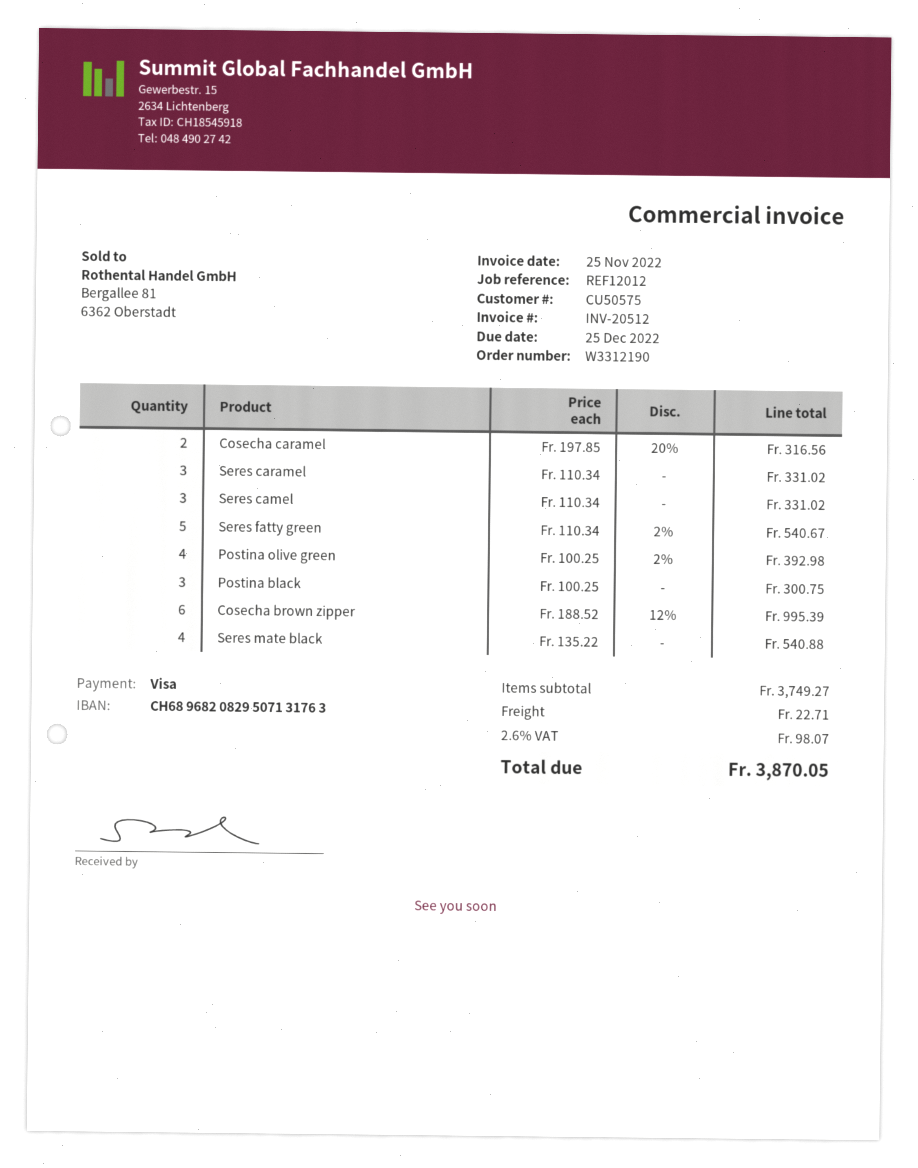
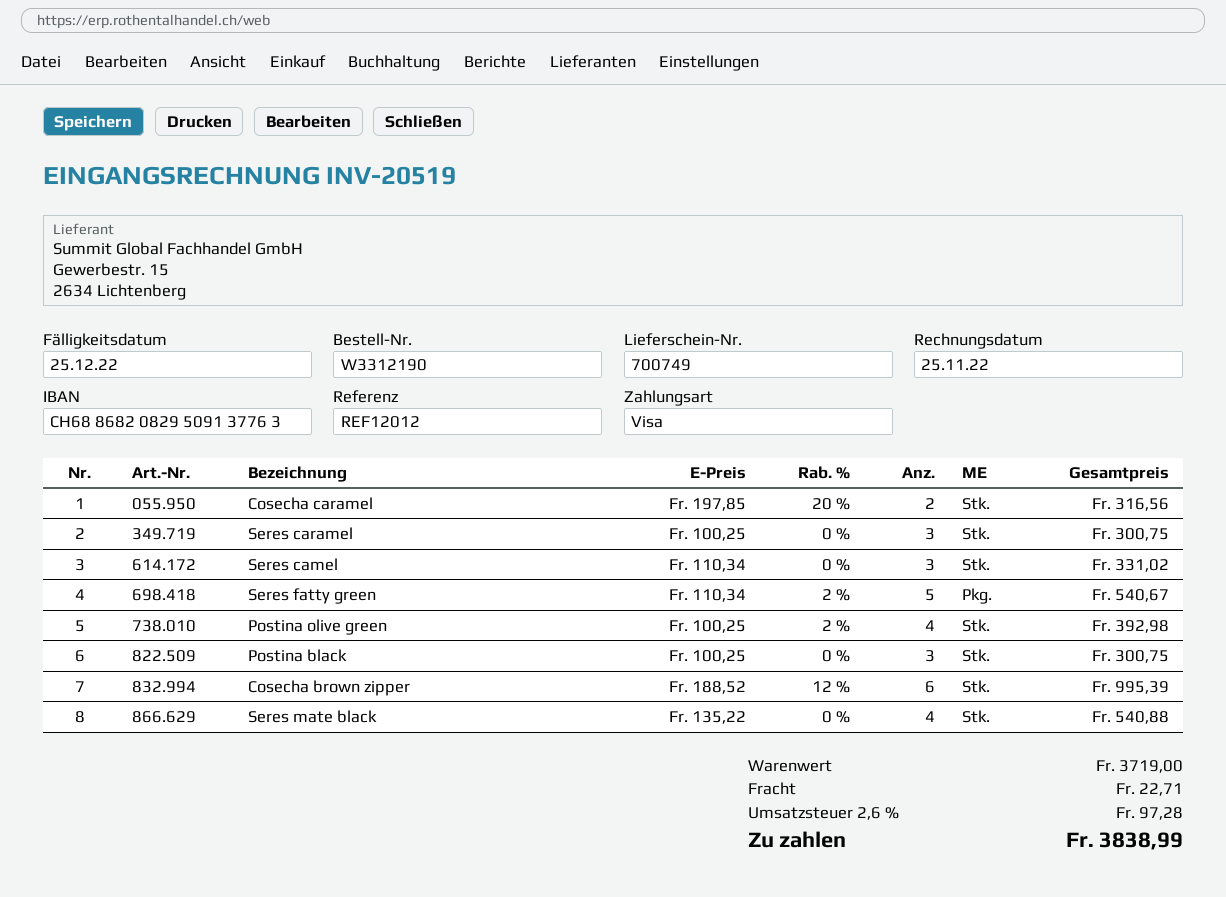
invoice number: INV-20512 -> INV-20519
bank account: CH6896820829507131763 -> CH6886820829509137763
Seres caramel: 3 x 110.34 = 331.02 -> 3 x 100.25 = 300.75
subtotal: 3749.27 -> 3719.00
tax: 2.6% = 98.07 -> 2.6% = 97.28
total: 3870.05 -> 3838.99

